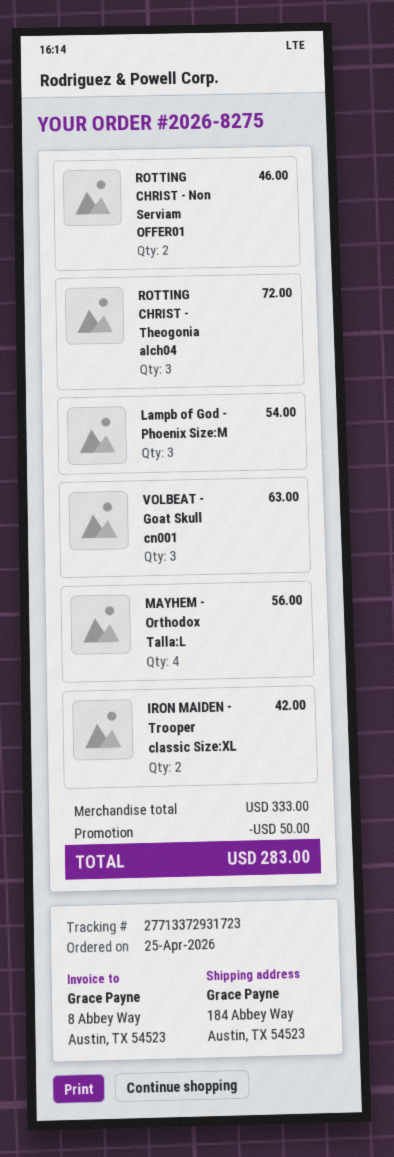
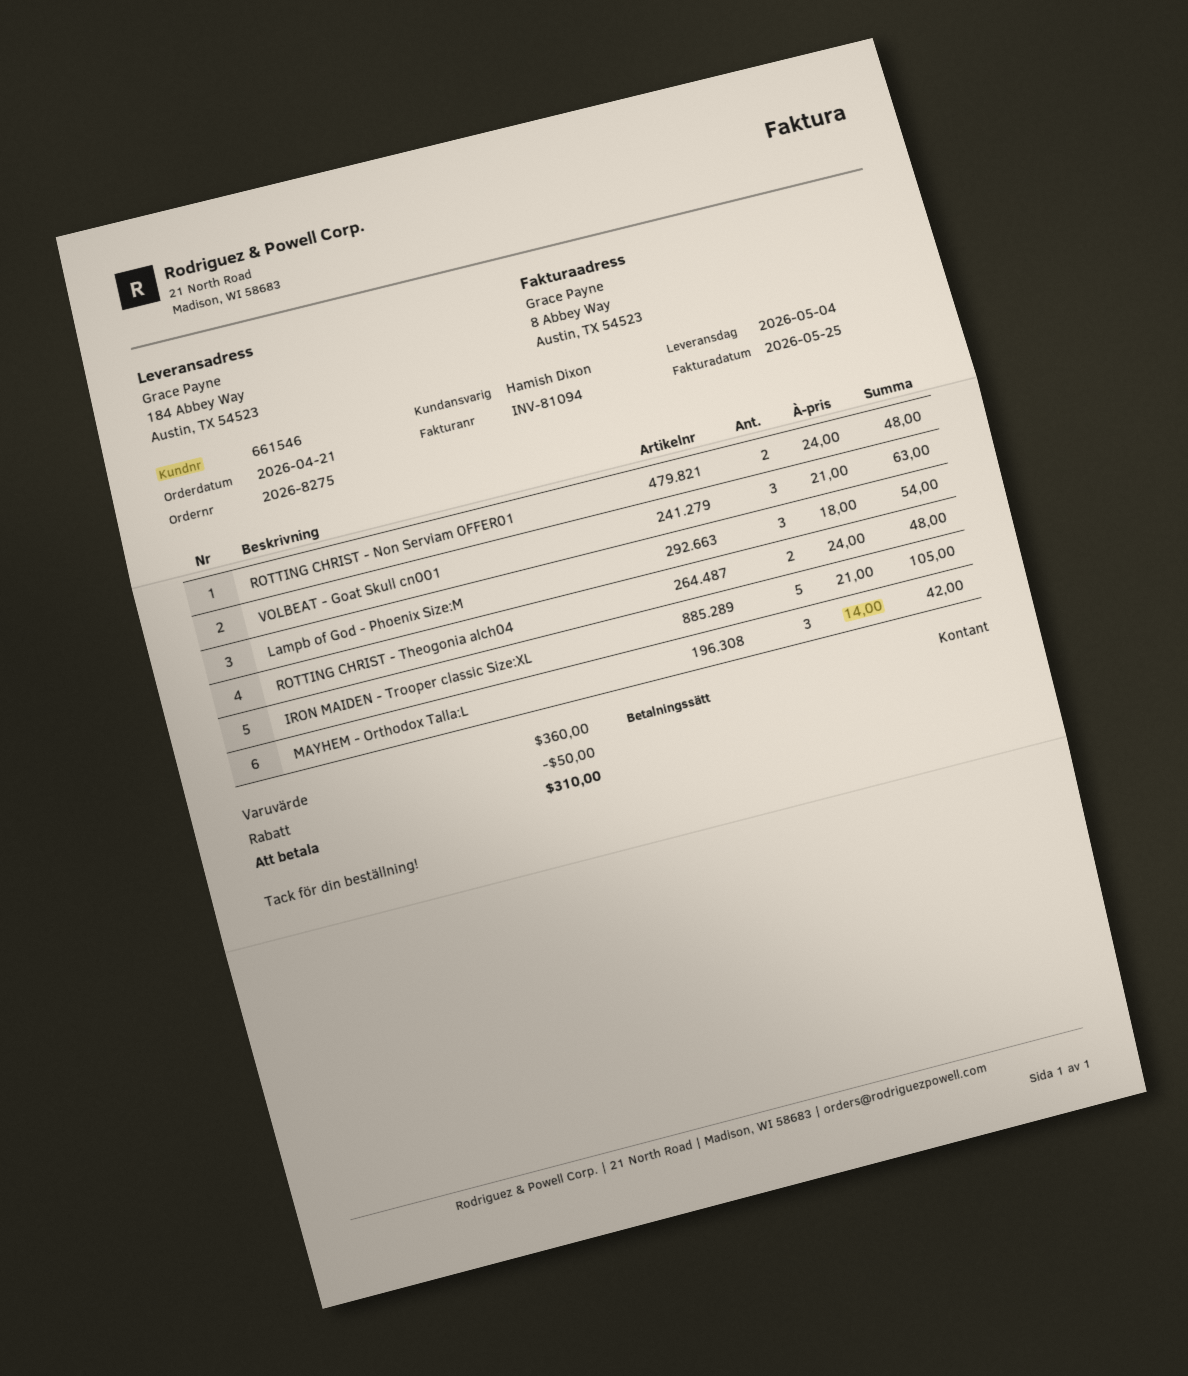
order date: 2026-04-25 -> 2026-04-21
ROTTING CHRIST - Non Serviam OFFER01: 2 for 46.00 -> 2 for 48.00
ROTTING CHRIST - Theogonia alch04: 3 for 72.00 -> 2 for 48.00
MAYHEM - Orthodox Talla:L: 4 for 56.00 -> 3 for 42.00
IRON MAIDEN - Trooper classic Size:XL: 2 for 42.00 -> 5 for 105.00
subtotal: 333.00 -> 360.00
total: 283.00 -> 310.00

